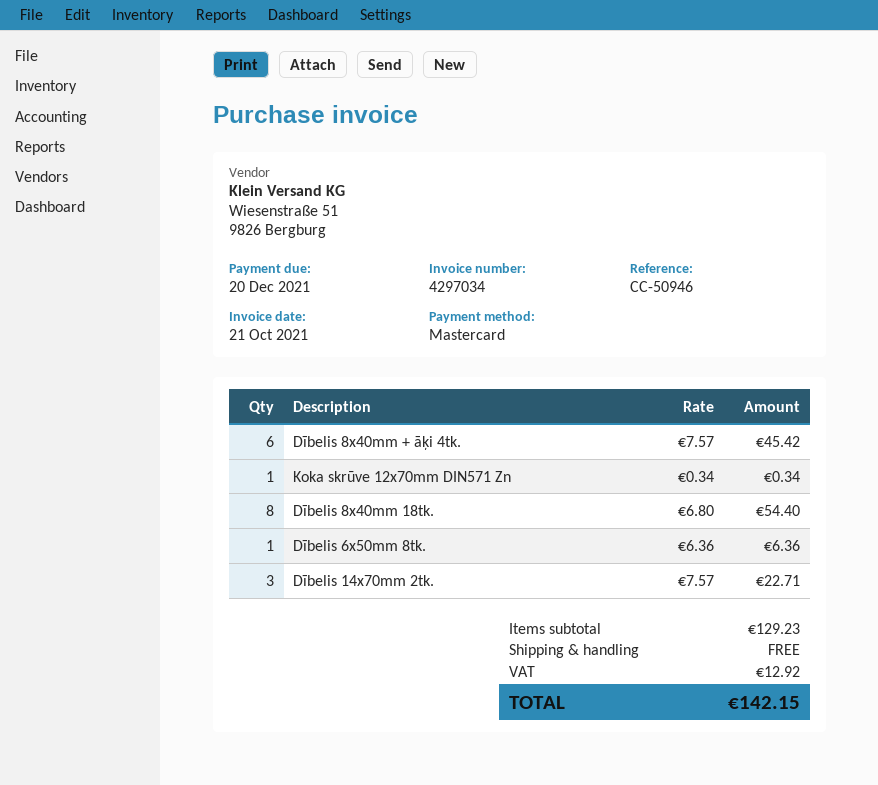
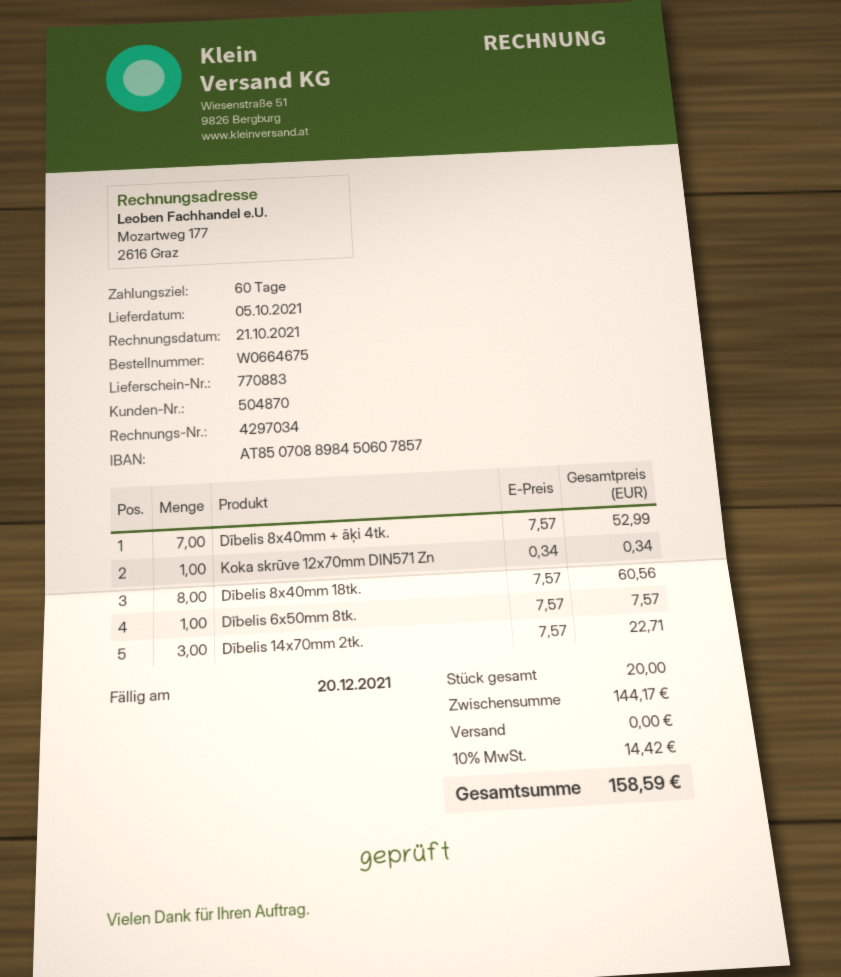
Dībelis 8x40mm + āķi 4tk.: 6 x 7.57 = 45.42 -> 7 x 7.57 = 52.99
Dībelis 8x40mm 18tk.: 8 x 6.80 = 54.40 -> 8 x 7.57 = 60.56
Dībelis 6x50mm 8tk.: 1 x 6.36 = 6.36 -> 1 x 7.57 = 7.57
subtotal: 129.23 -> 144.17
tax: 12.92 -> 14.42
total: 142.15 -> 158.59

